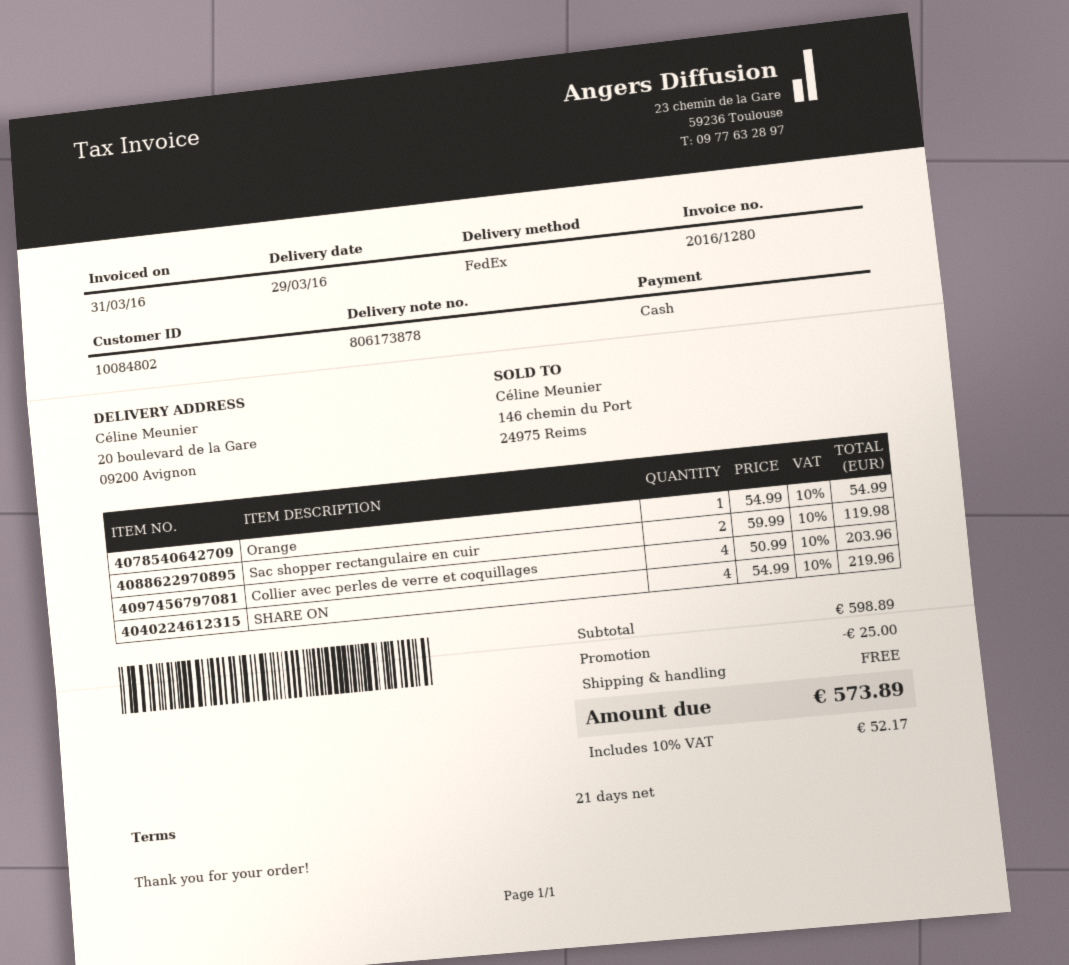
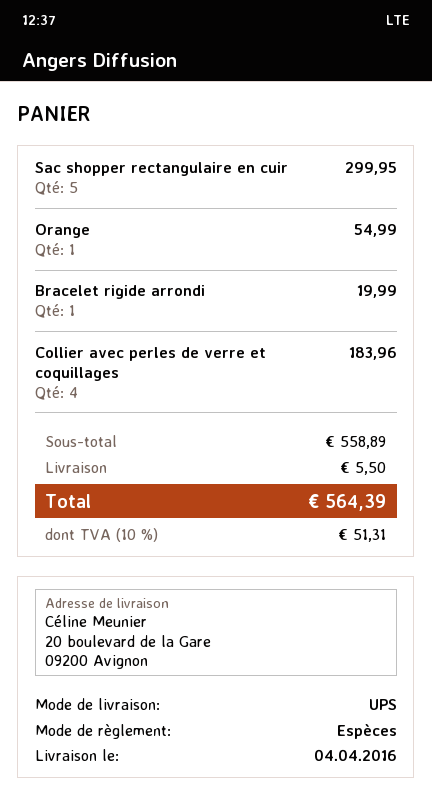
delivery date: 2016-03-29 -> 2016-04-04
shipping method: FedEx -> UPS
Sac shopper rectangulaire en cuir: 2 for 119.98 -> 5 for 299.95
Collier avec perles de verre et coquillages: 4 for 203.96 -> 4 for 183.96
SHARE ON: 4 for 219.96 -> none
Bracelet rigide arrondi: none -> 1 for 19.99
subtotal: 598.89 -> 558.89
discount: 25.00 -> none
shipping: 0.00 -> 5.50
tax: 10% = 52.17 -> 10% = 51.31
total: 573.89 -> 564.39

